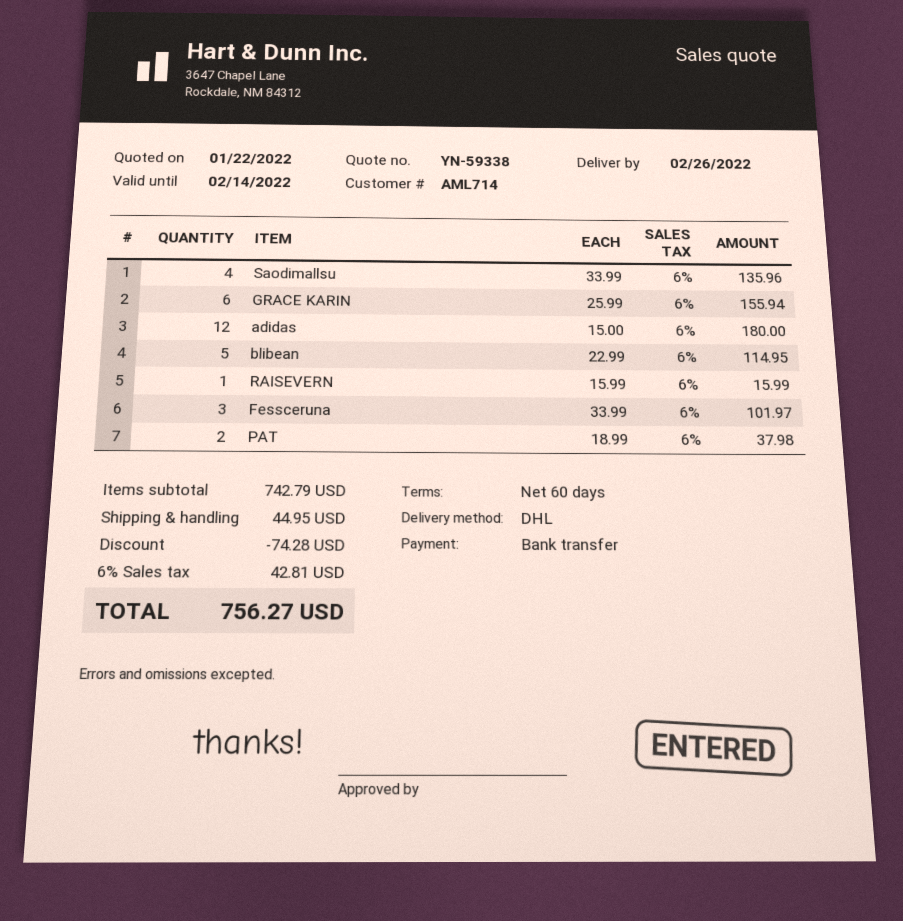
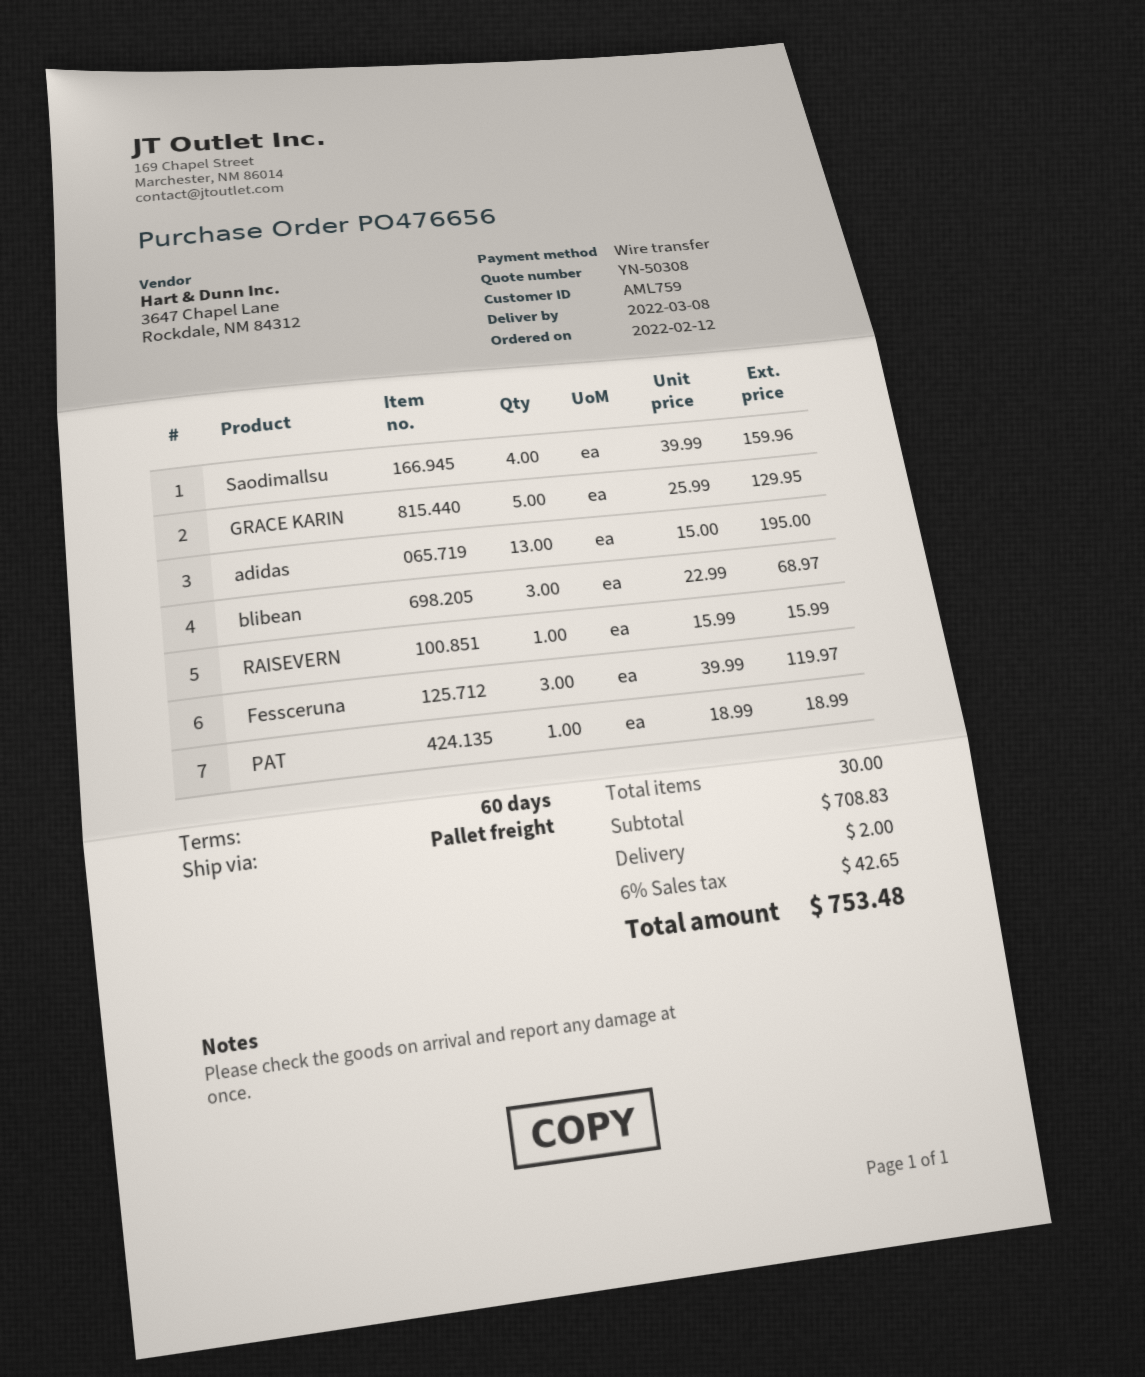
quote number: YN-59338 -> YN-50308
delivery date: 2022-02-26 -> 2022-03-08
customer number: AML714 -> AML759
shipping method: DHL -> pallet freight
Saodimallsu: 4 x 33.99 = 135.96 -> 4 x 39.99 = 159.96
GRACE KARIN: 6 x 25.99 = 155.94 -> 5 x 25.99 = 129.95
adidas: 12 x 15.00 = 180.00 -> 13 x 15.00 = 195.00
blibean: 5 x 22.99 = 114.95 -> 3 x 22.99 = 68.97
Fessceruna: 3 x 33.99 = 101.97 -> 3 x 39.99 = 119.97
PAT: 2 x 18.99 = 37.98 -> 1 x 18.99 = 18.99
subtotal: 742.79 -> 708.83
discount: 74.28 -> none
shipping: 44.95 -> 2.00
tax: 6% = 42.81 -> 6% = 42.65
total: 756.27 -> 753.48

